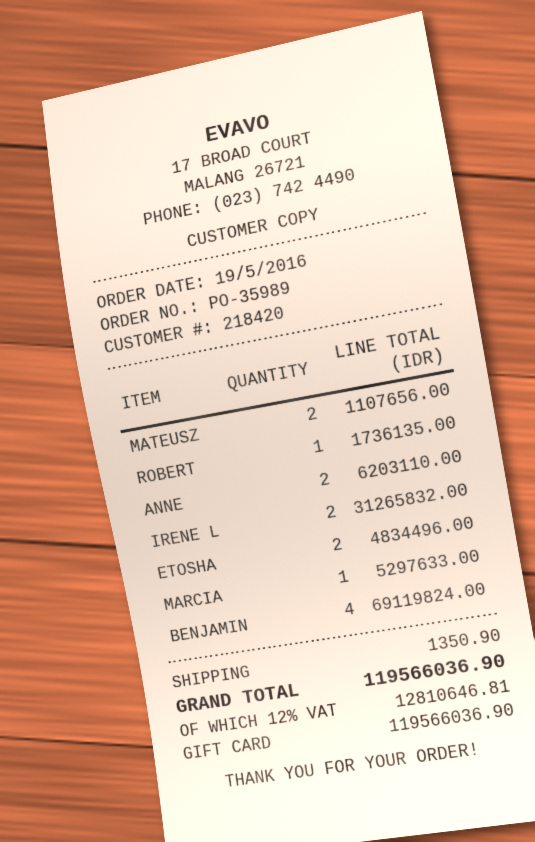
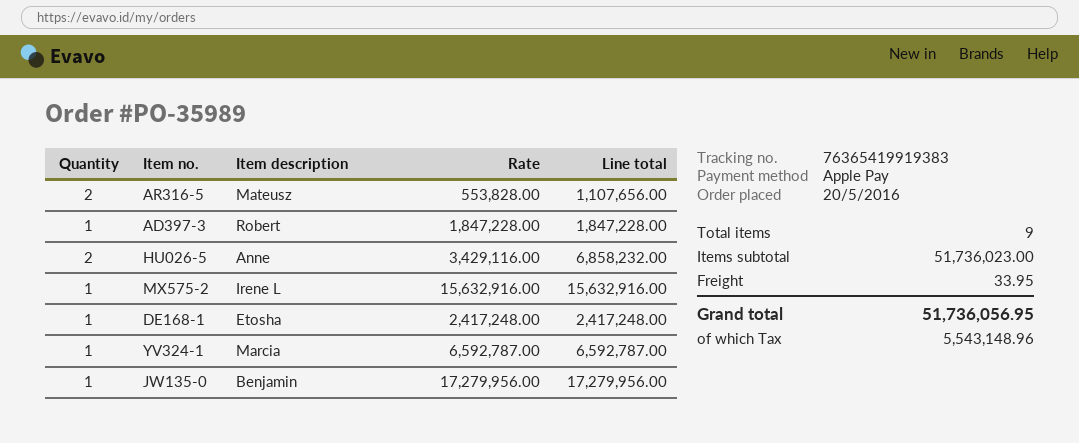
order date: 2016-05-19 -> 2016-05-20
payment method: gift card -> Apple Pay
ROBERT: 1 for 1736135.00 -> 1 for 1847228.00
ANNE: 2 for 6203110.00 -> 2 for 6858232.00
IRENE L: 2 for 31265832.00 -> 1 for 15632916.00
ETOSHA: 2 for 4834496.00 -> 1 for 2417248.00
MARCIA: 1 for 5297633.00 -> 1 for 6592787.00
BENJAMIN: 4 for 69119824.00 -> 1 for 17279956.00
shipping: 1350.90 -> 33.95
tax: 12810646.81 -> 5543148.96
total: 119566036.90 -> 51736056.95

